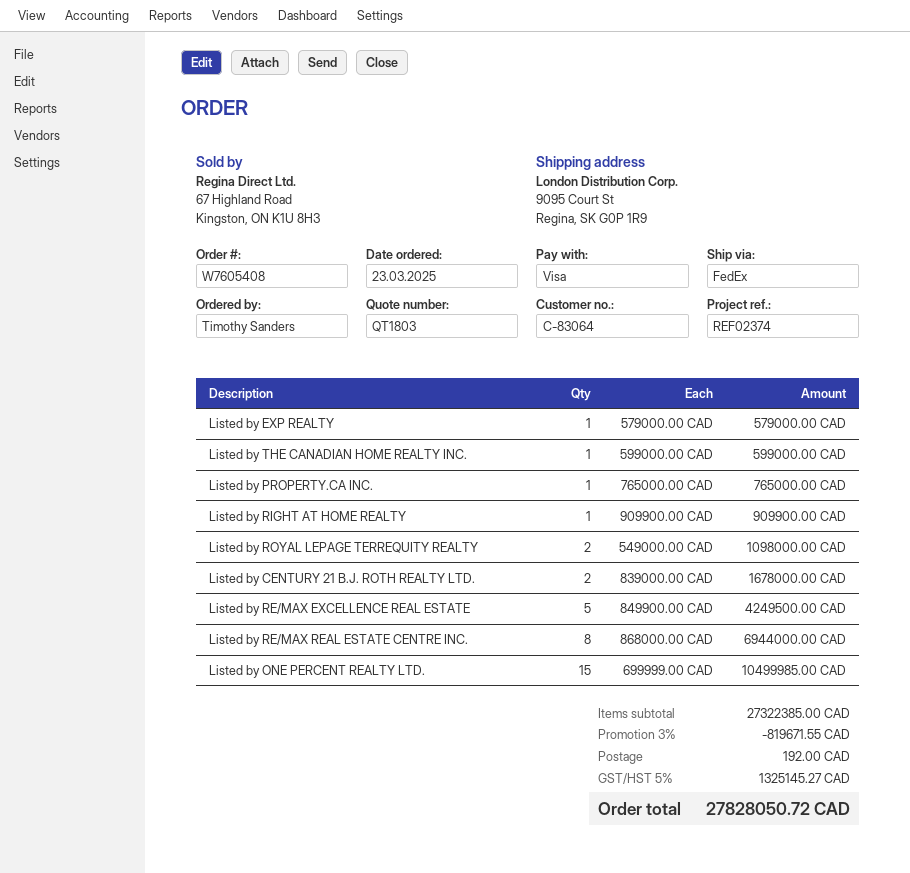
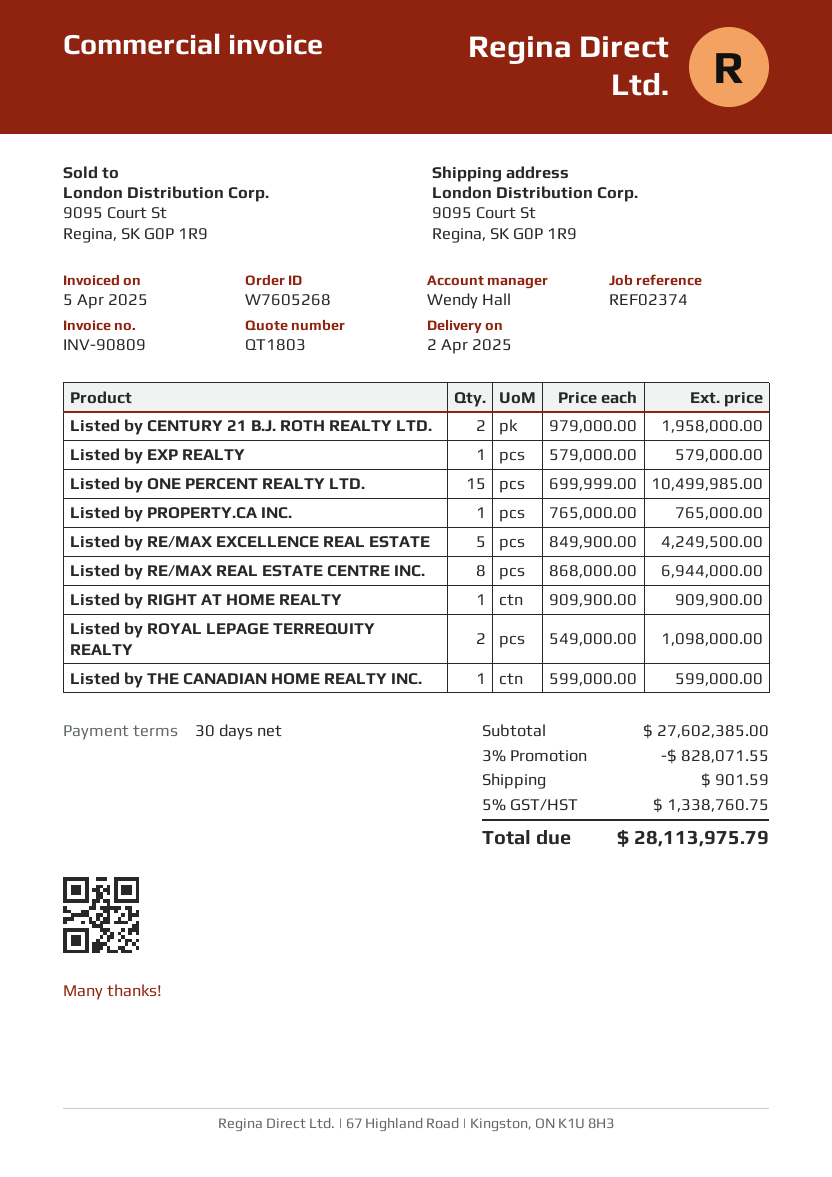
order number: W7605408 -> W7605268
Listed by CENTURY 21 B.J. ROTH REALTY LTD.: 2 x 839000.00 = 1678000.00 -> 2 x 979000.00 = 1958000.00
subtotal: 27322385.00 -> 27602385.00
discount: 3% = 819671.55 -> 3% = 828071.55
shipping: 192.00 -> 901.59
tax: 5% = 1325145.27 -> 5% = 1338760.75
total: 27828050.72 -> 28113975.79

